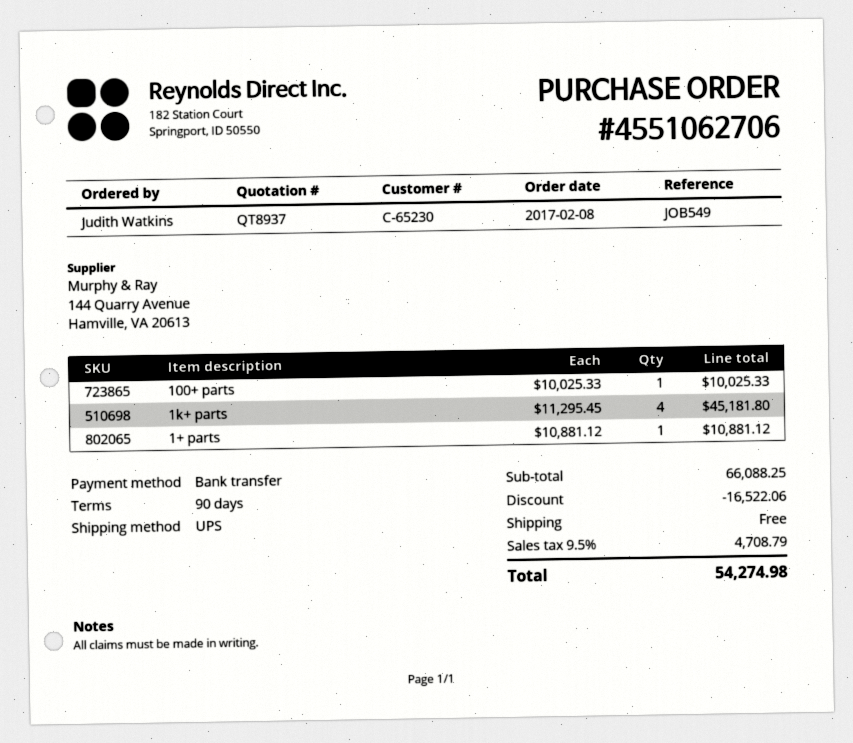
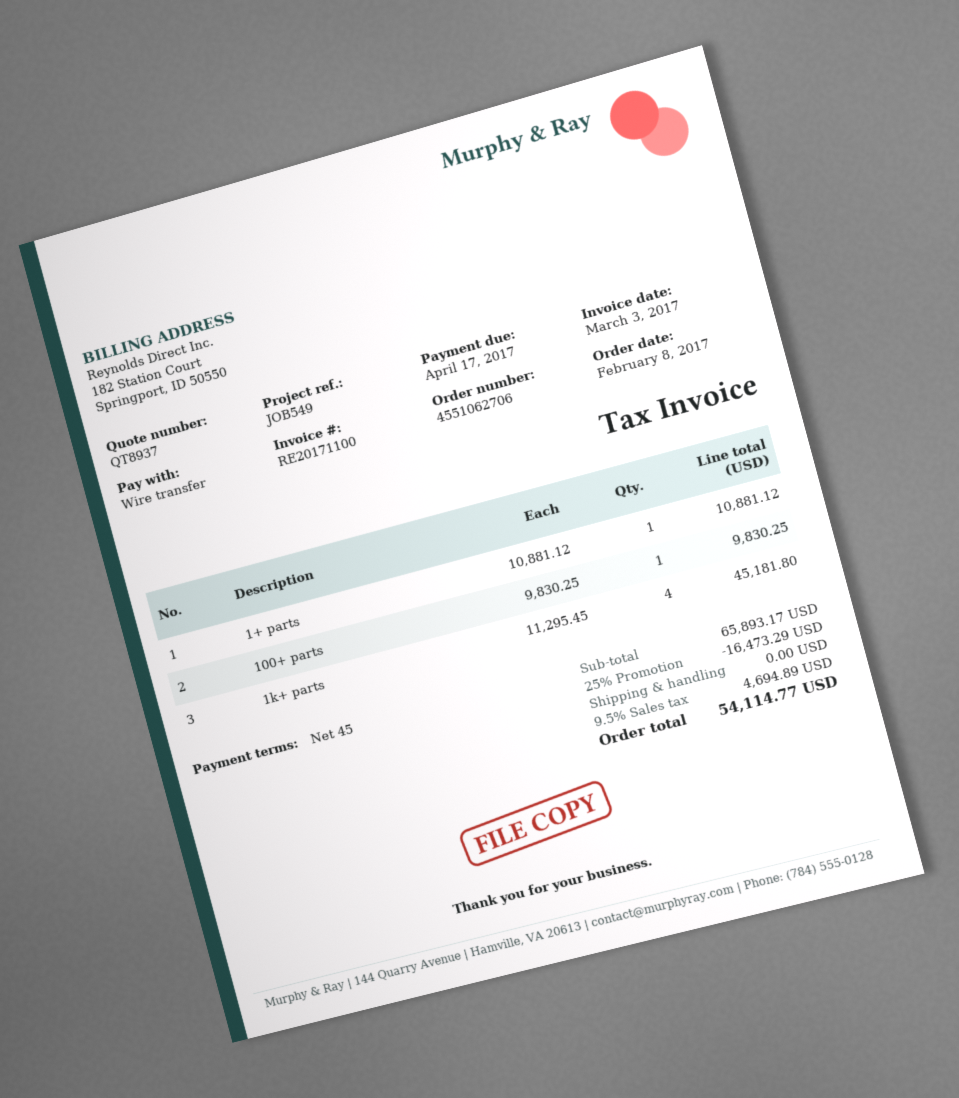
payment terms: 90 days -> 45 days
100+ parts: 1 x 10025.33 = 10025.33 -> 1 x 9830.25 = 9830.25
subtotal: 66088.25 -> 65893.17
discount: 16522.06 -> 16473.29
tax: 9.5% = 4708.79 -> 9.5% = 4694.89
total: 54274.98 -> 54114.77

